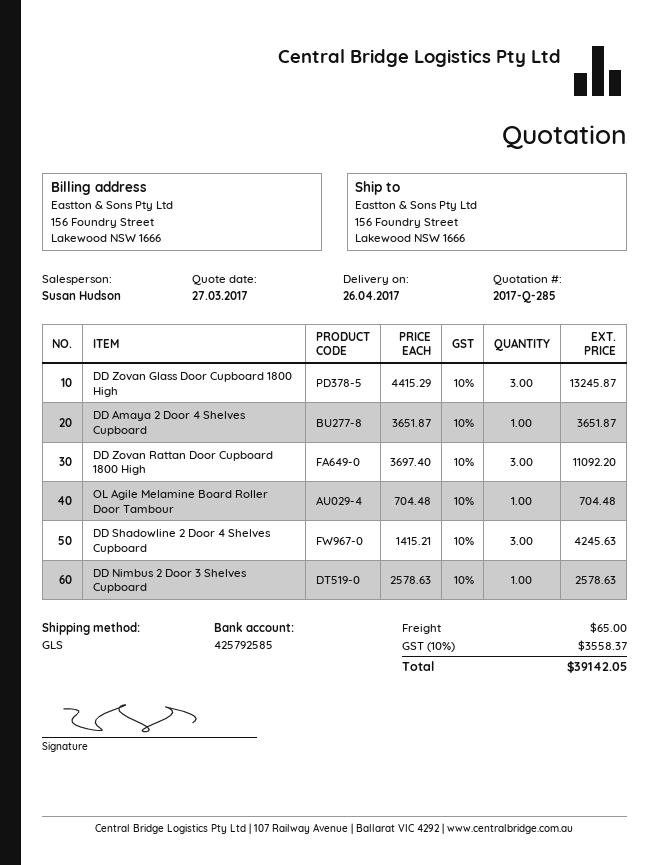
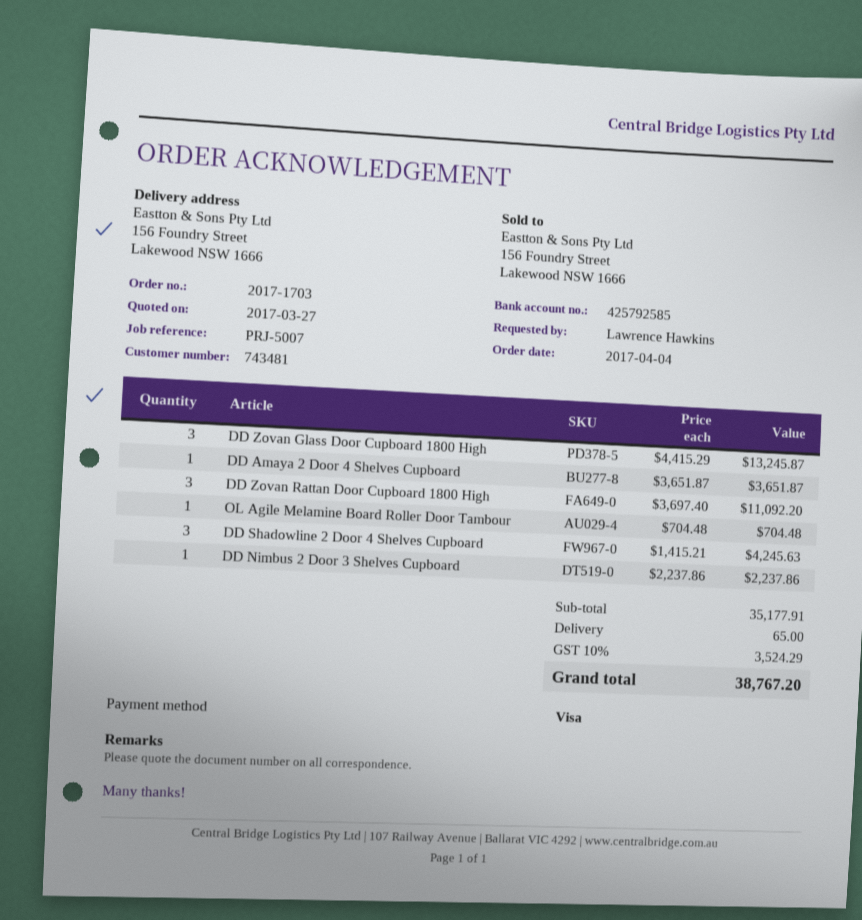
DD Nimbus 2 Door 3 Shelves Cupboard: 1 x 2578.63 = 2578.63 -> 1 x 2237.86 = 2237.86
tax: 10% = 3558.37 -> 10% = 3524.29
total: 39142.05 -> 38767.20

